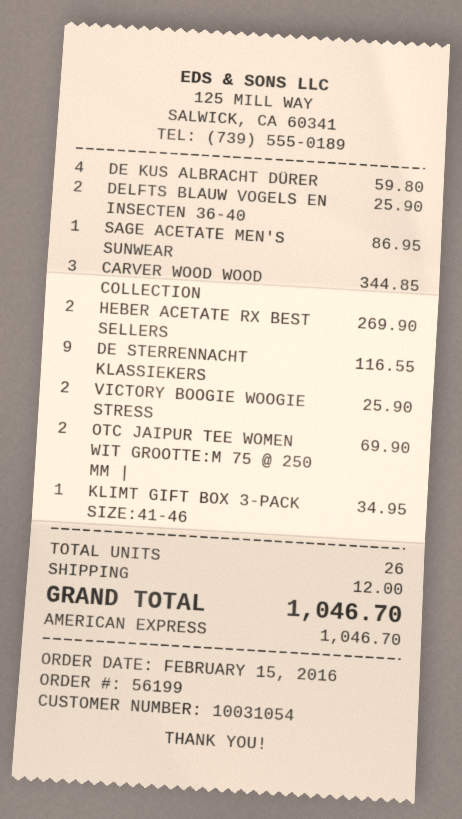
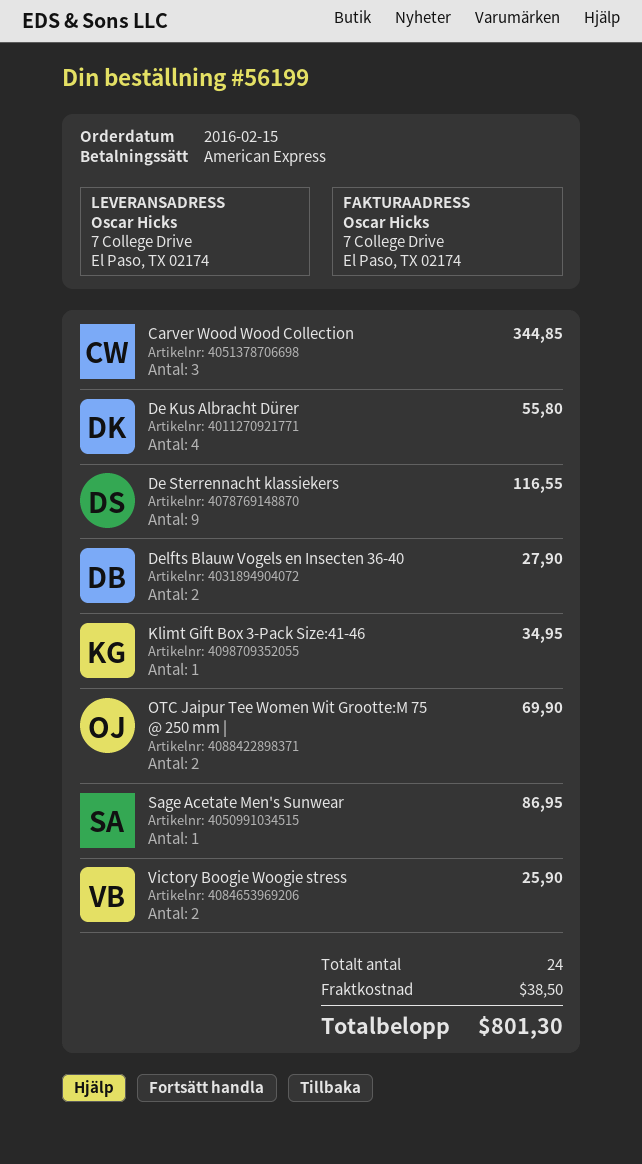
DE KUS ALBRACHT DÜRER: 4 for 59.80 -> 4 for 55.80
DELFTS BLAUW VOGELS EN INSECTEN 36-40: 2 for 25.90 -> 2 for 27.90
HEBER ACETATE RX BEST SELLERS: 2 for 269.90 -> none
total quantity: 26 -> 24
shipping: 12.00 -> 38.50
total: 1046.70 -> 801.30

